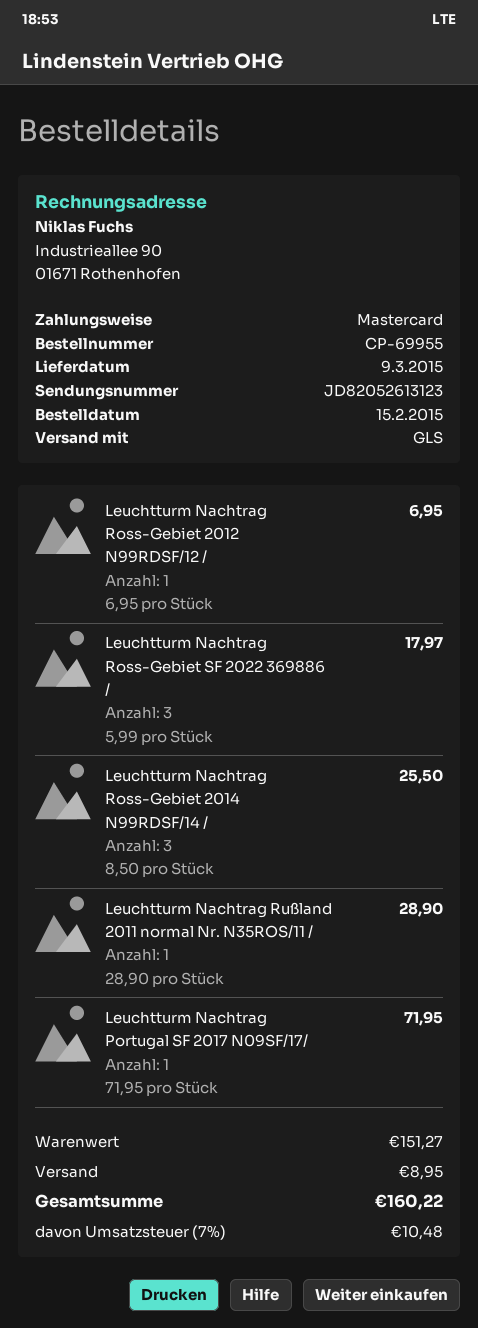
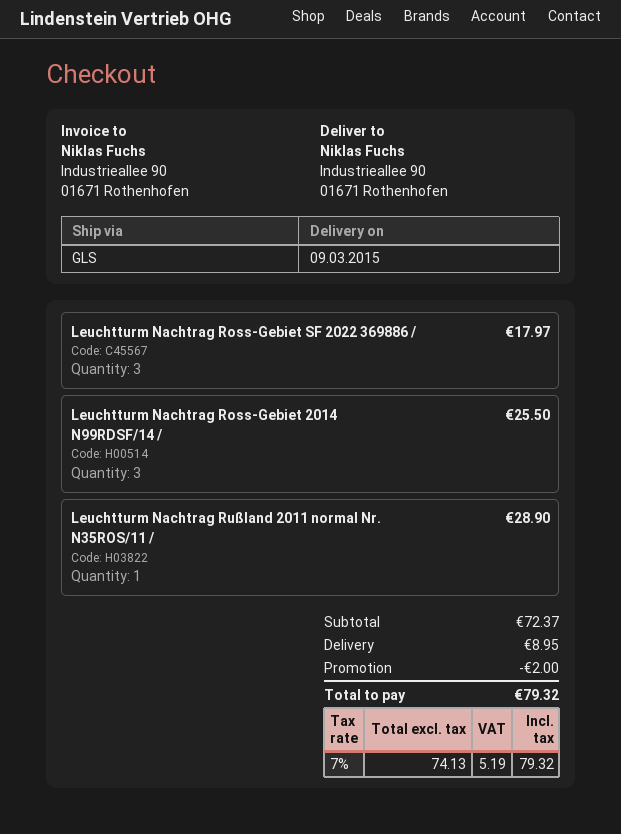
Leuchtturm Nachtrag Ross-Gebiet 2012 N99RDSF/12 /: 1 for 6.95 -> none
Leuchtturm Nachtrag Portugal SF 2017 N09SF/17/: 1 for 71.95 -> none
subtotal: 151.27 -> 72.37
discount: none -> 2.00
tax: 7% = 10.48 -> 7% = 5.19
total: 160.22 -> 79.32

